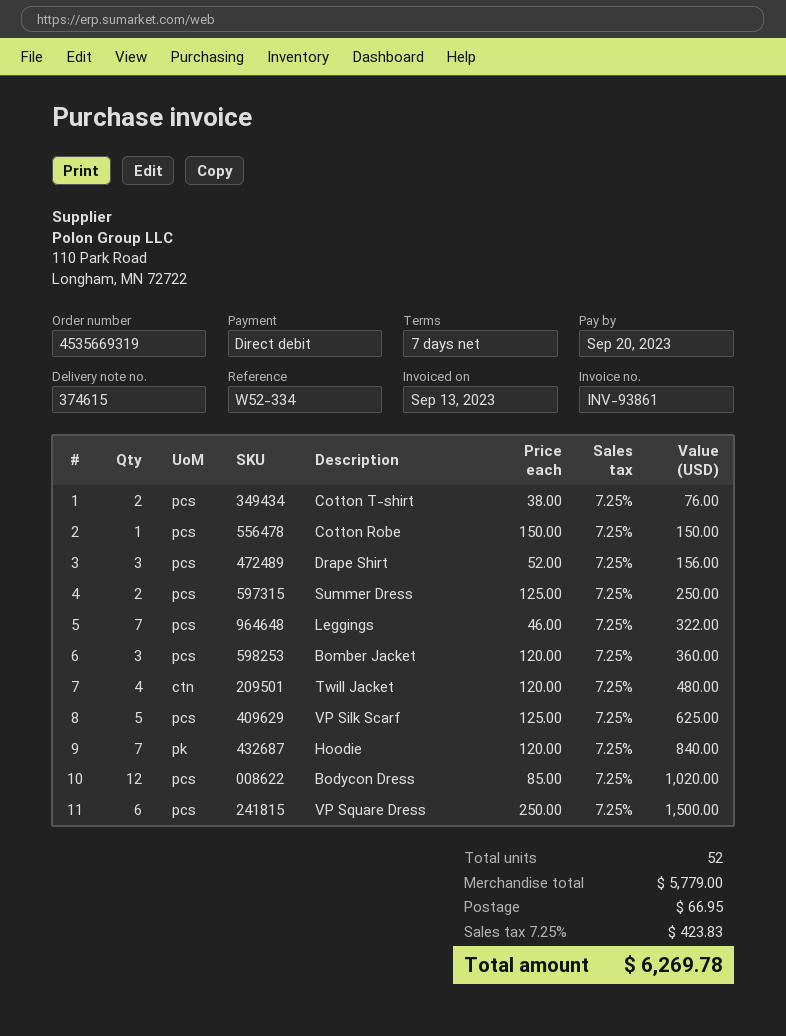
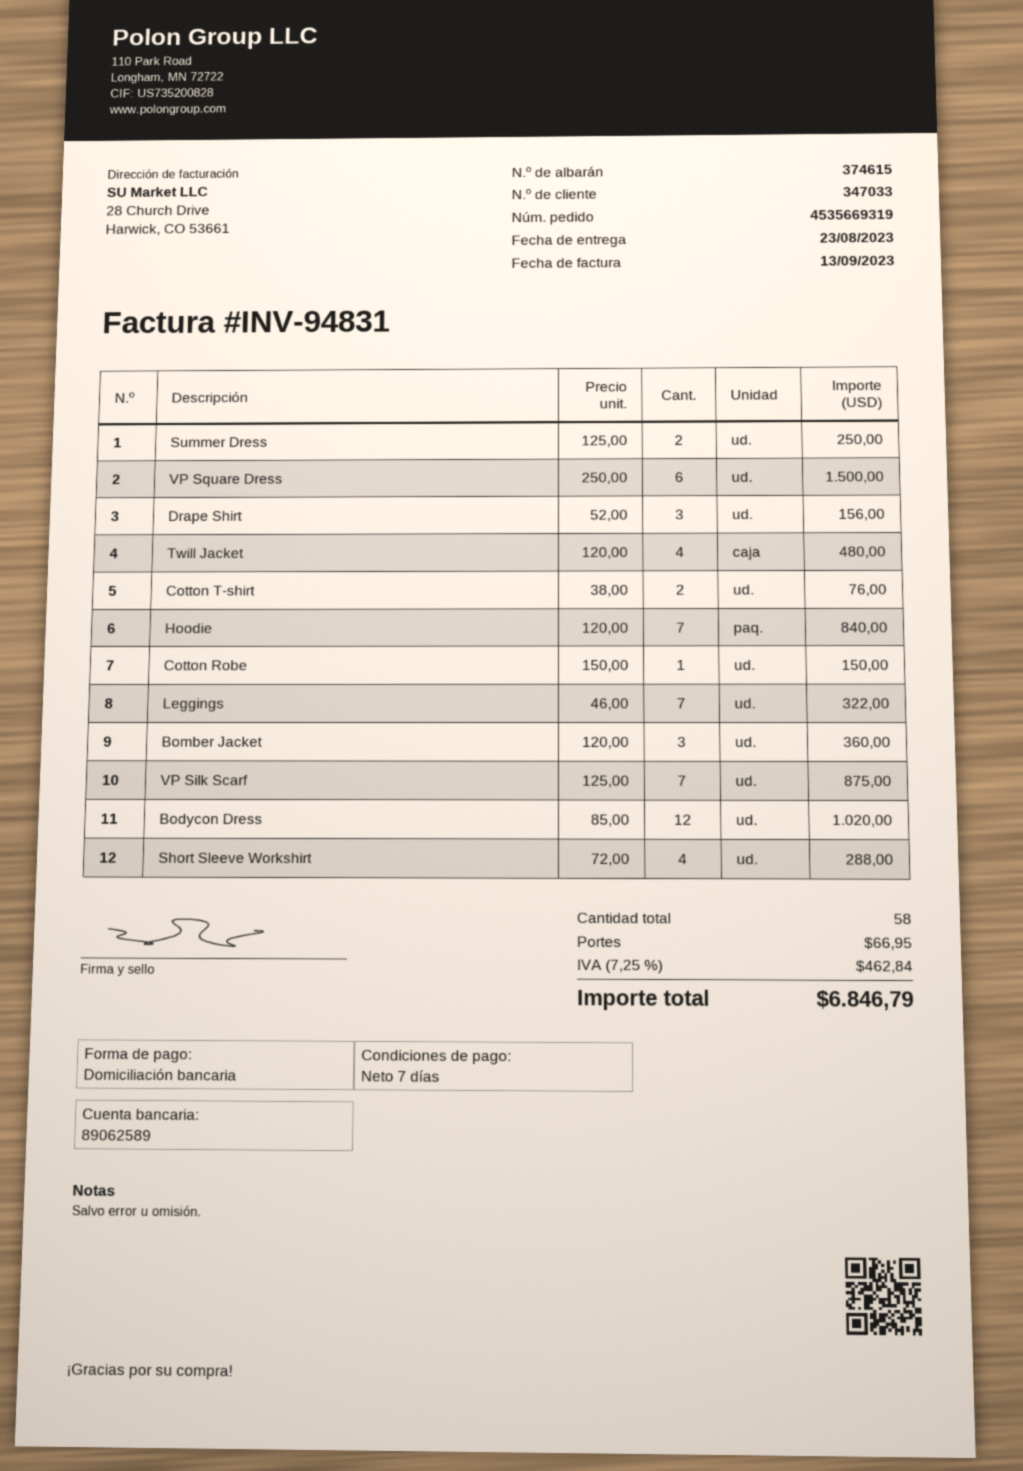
invoice number: INV-93861 -> INV-94831
VP Silk Scarf: 5 x 125.00 = 625.00 -> 7 x 125.00 = 875.00
Short Sleeve Workshirt: none -> 4 x 72.00 = 288.00
total quantity: 52 -> 58
tax: 7.25% = 423.83 -> 7.25% = 462.84
total: 6269.78 -> 6846.79

